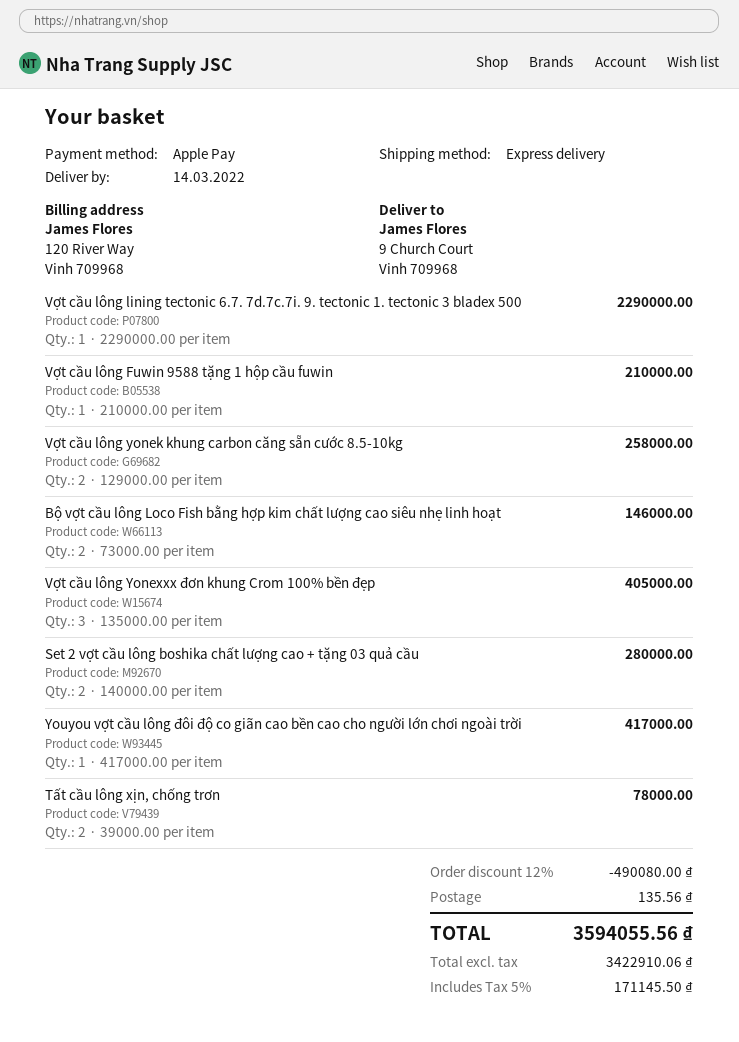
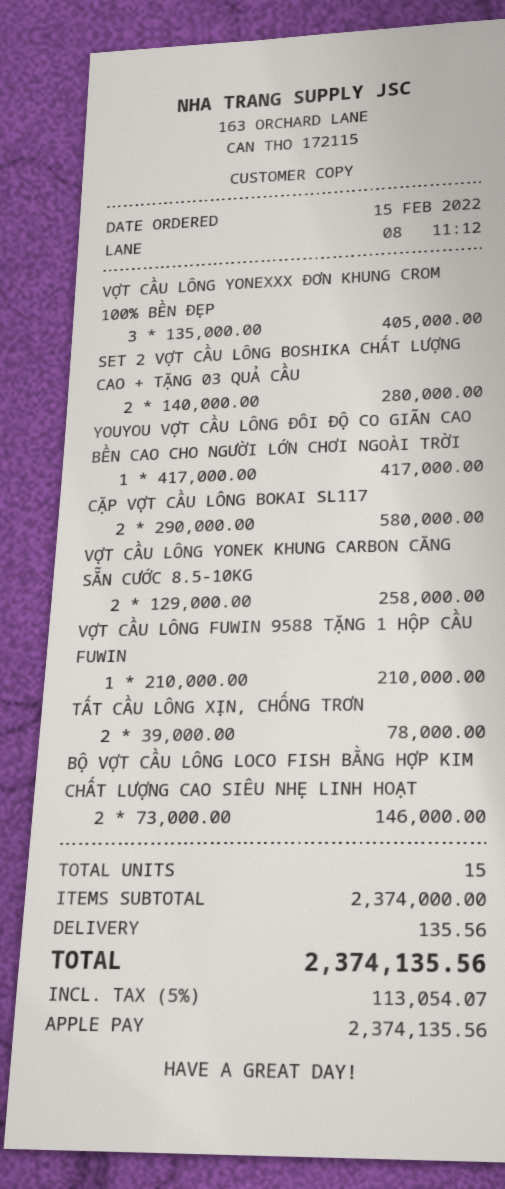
Vợt cầu lông lining tectonic 6.7. 7d.7c.7i. 9. tectonic 1. tectonic 3 bladex 500: 1 x 2290000.00 = 2290000.00 -> none
CẶP VỢT CẦU LÔNG BOKAI SL117: none -> 2 x 290000.00 = 580000.00
discount: 12% = 490080.00 -> none
tax: 5% = 171145.50 -> 5% = 113054.07
total: 3594055.56 -> 2374135.56

